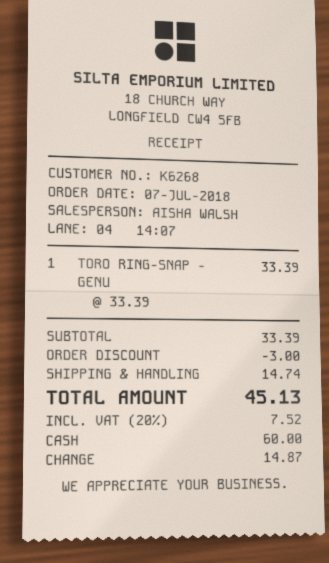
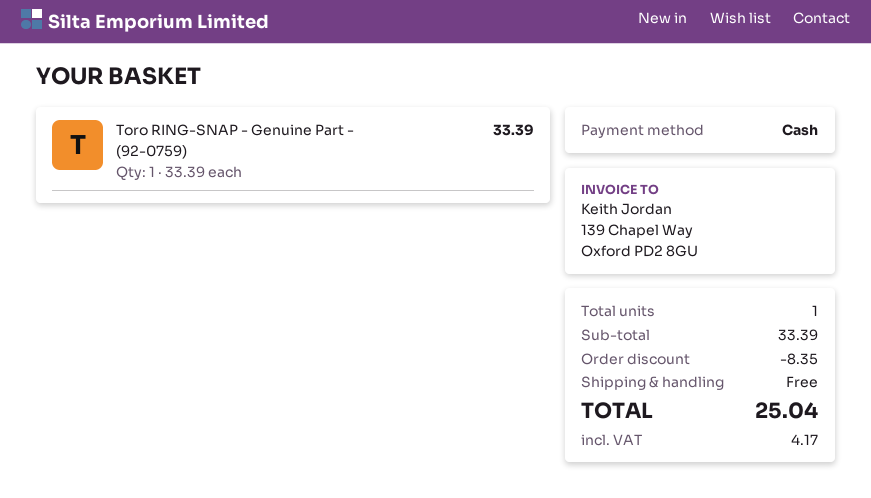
discount: 3.00 -> 8.35
shipping: 14.74 -> 0.00
tax: 7.52 -> 4.17
total: 45.13 -> 25.04

